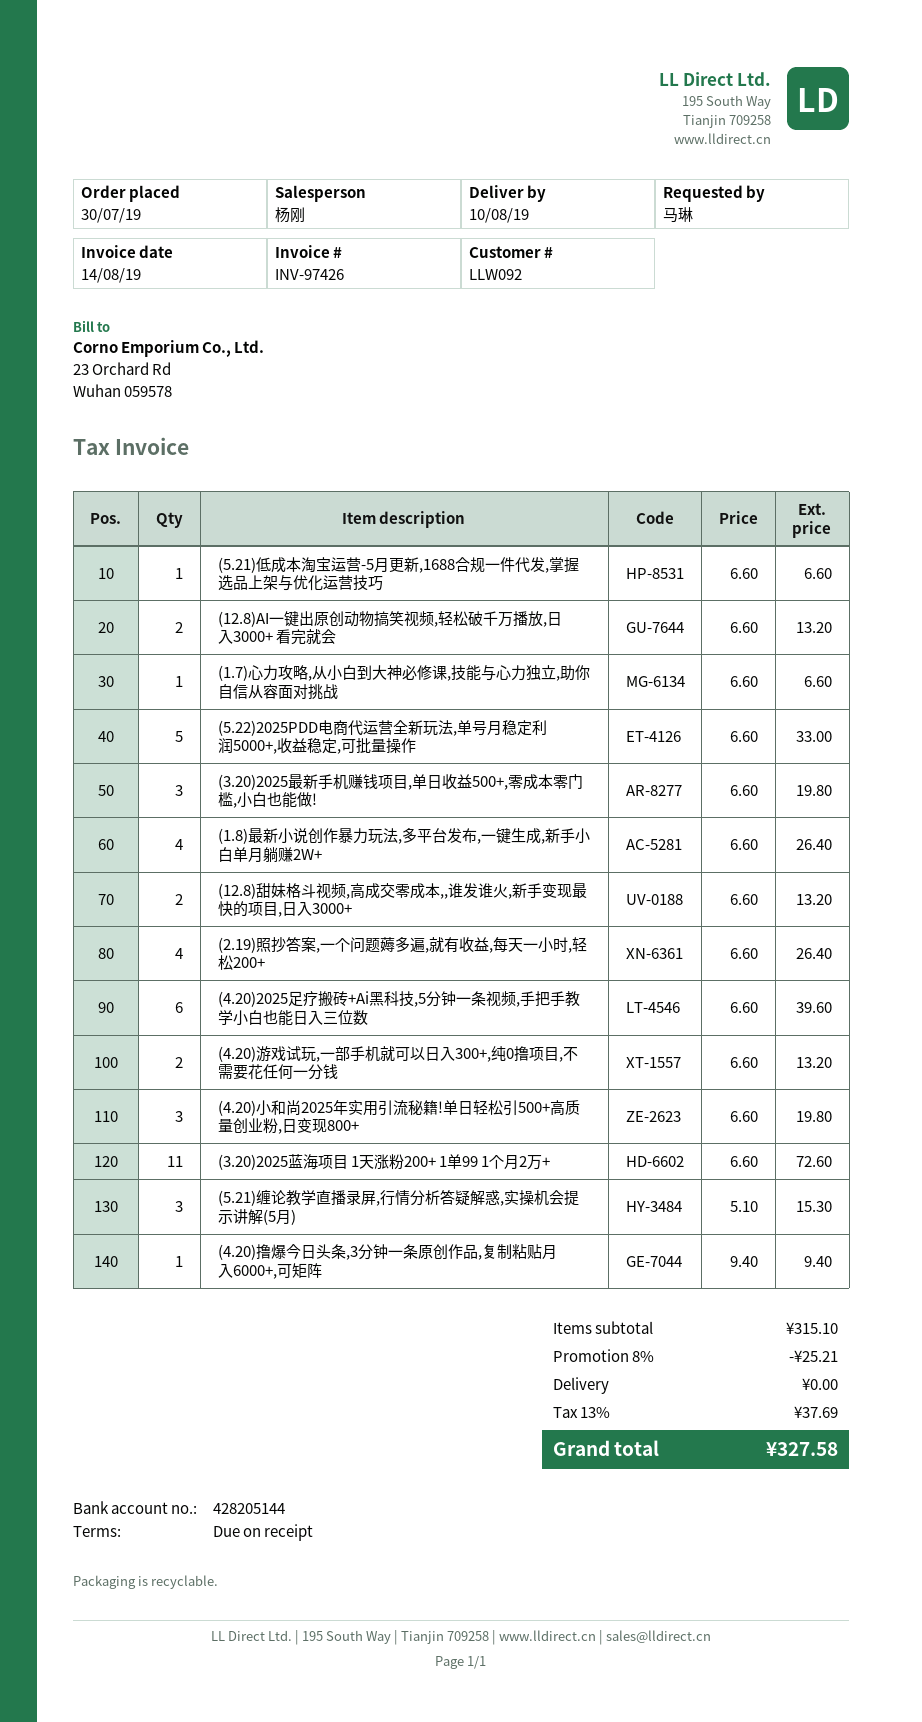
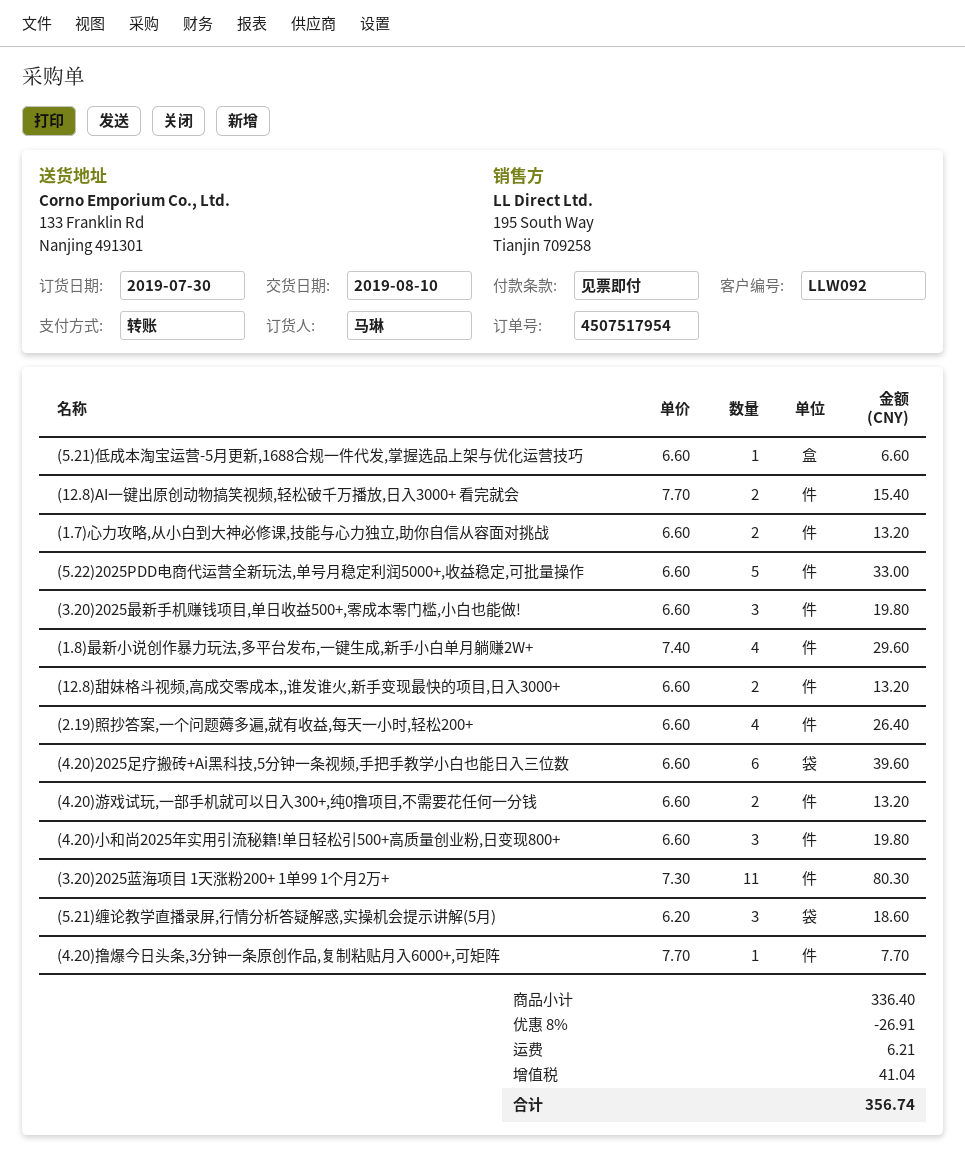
(12.8)AI一键出原创动物搞笑视频,轻松破千万播放,日入3000+ 看完就会: 2 x 6.60 = 13.20 -> 2 x 7.70 = 15.40
(1.7)心力攻略,从小白到大神必修课,技能与心力独立,助你自信从容面对挑战: 1 x 6.60 = 6.60 -> 2 x 6.60 = 13.20
(1.8)最新小说创作暴力玩法,多平台发布,一键生成,新手小白单月躺赚2W+: 4 x 6.60 = 26.40 -> 4 x 7.40 = 29.60
(3.20)2025蓝海项目 1天涨粉200+ 1单99 1个月2万+: 11 x 6.60 = 72.60 -> 11 x 7.30 = 80.30
(5.21)缠论教学直播录屏,行情分析答疑解惑,实操机会提示讲解(5月): 3 x 5.10 = 15.30 -> 3 x 6.20 = 18.60
(4.20)撸爆今日头条,3分钟一条原创作品,复制粘贴月入6000+,可矩阵: 1 x 9.40 = 9.40 -> 1 x 7.70 = 7.70
subtotal: 315.10 -> 336.40
discount: 8% = 25.21 -> 8% = 26.91
shipping: 0.00 -> 6.21
tax: 37.69 -> 41.04
total: 327.58 -> 356.74

